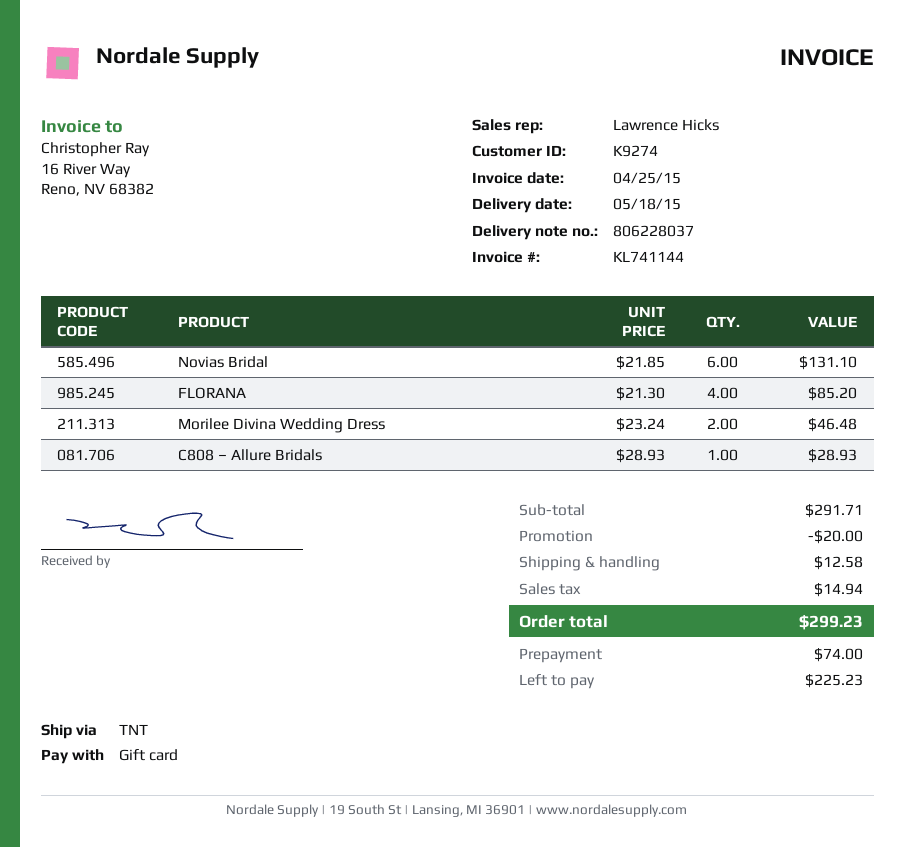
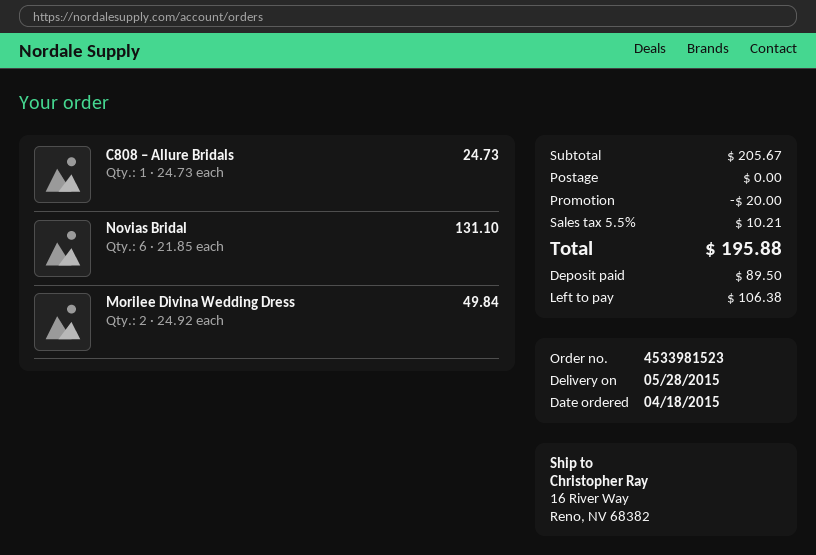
delivery date: 2015-05-18 -> 2015-05-28
FLORANA: 4 x 21.30 = 85.20 -> none
Morilee Divina Wedding Dress: 2 x 23.24 = 46.48 -> 2 x 24.92 = 49.84
C808 – Allure Bridals: 1 x 28.93 = 28.93 -> 1 x 24.73 = 24.73
subtotal: 291.71 -> 205.67
shipping: 12.58 -> 0.00
tax: 14.94 -> 10.21
total: 299.23 -> 195.88
deposit: 74.00 -> 89.50
balance: 225.23 -> 106.38

